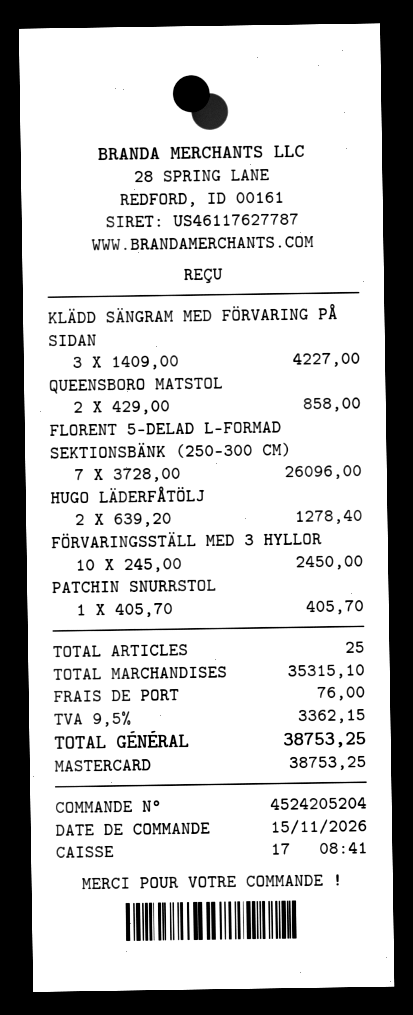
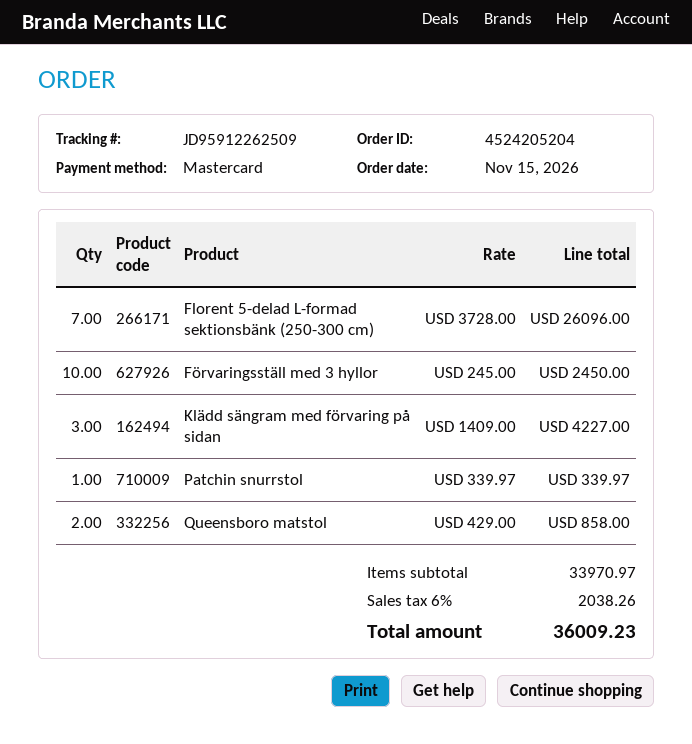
HUGO LÄDERFÅTÖLJ: 2 x 639.20 = 1278.40 -> none
PATCHIN SNURRSTOL: 1 x 405.70 = 405.70 -> 1 x 339.97 = 339.97
subtotal: 35315.10 -> 33970.97
shipping: 76.00 -> none
tax: 9.5% = 3362.15 -> 6% = 2038.26
total: 38753.25 -> 36009.23

